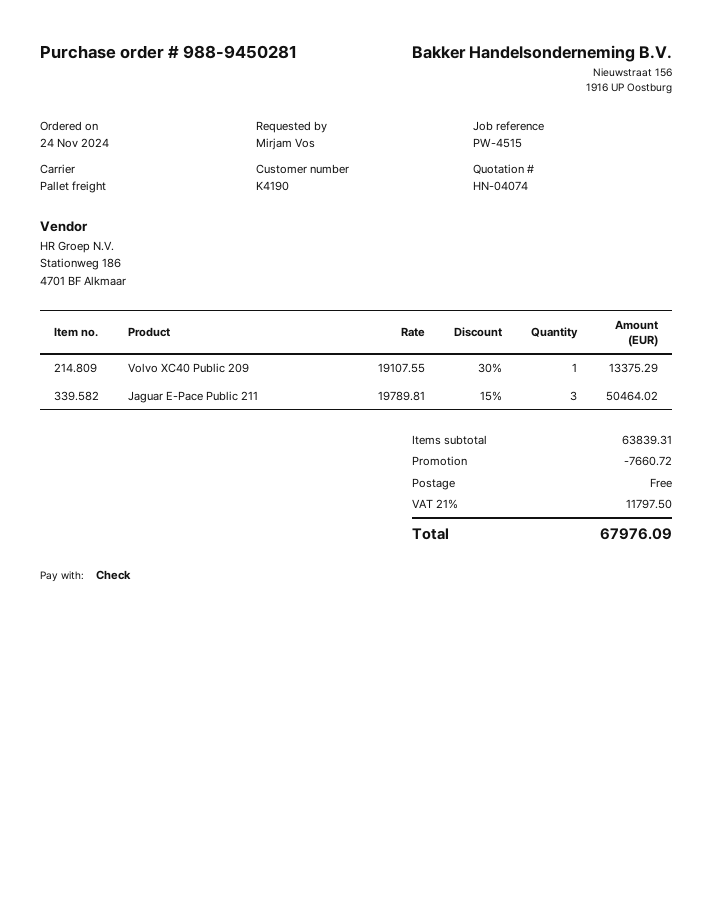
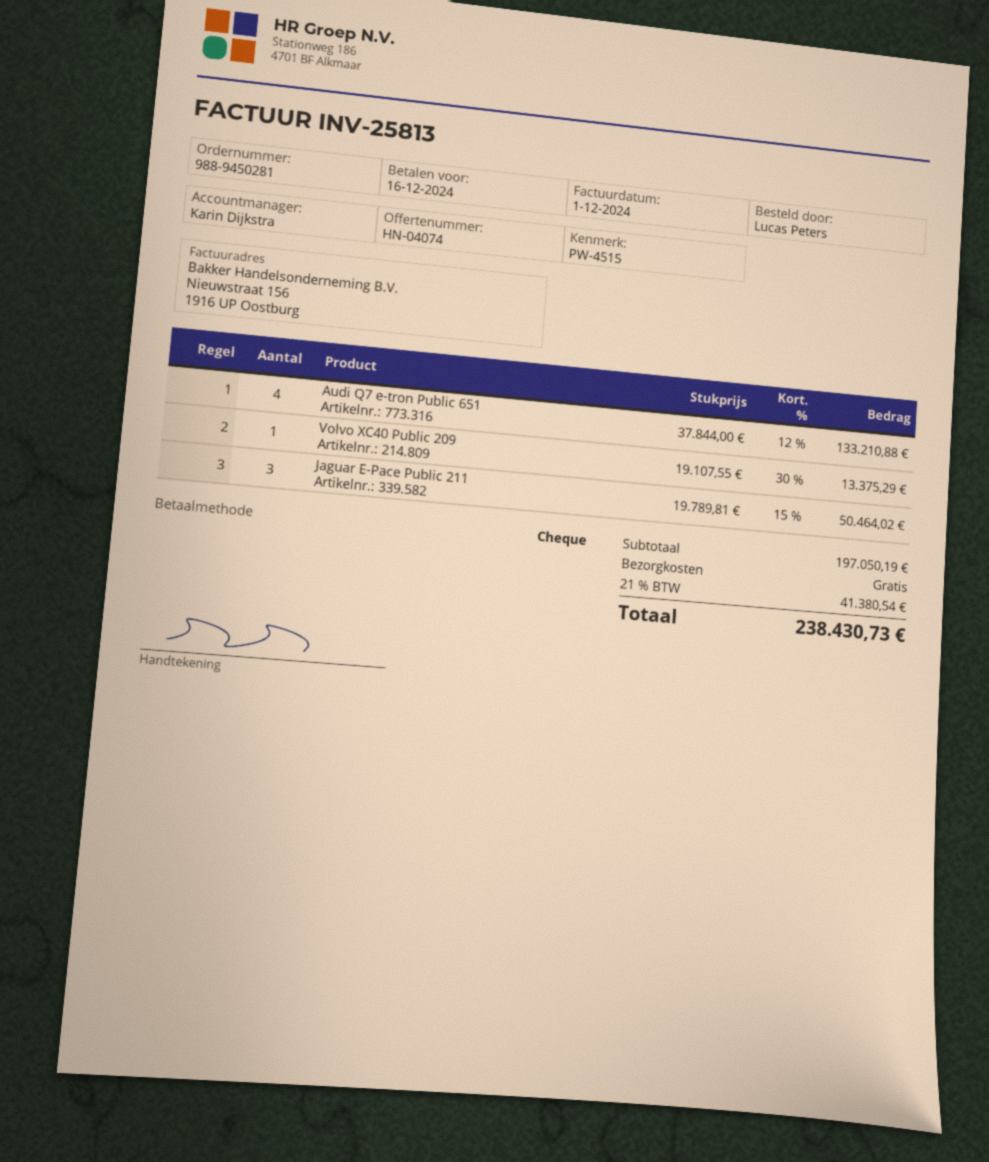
ordered by: Mirjam Vos -> Lucas Peters
Audi Q7 e-tron Public 651: none -> 4 x 37844.00 - 12% = 133210.88
subtotal: 63839.31 -> 197050.19
discount: 7660.72 -> none
tax: 21% = 11797.50 -> 21% = 41380.54
total: 67976.09 -> 238430.73

